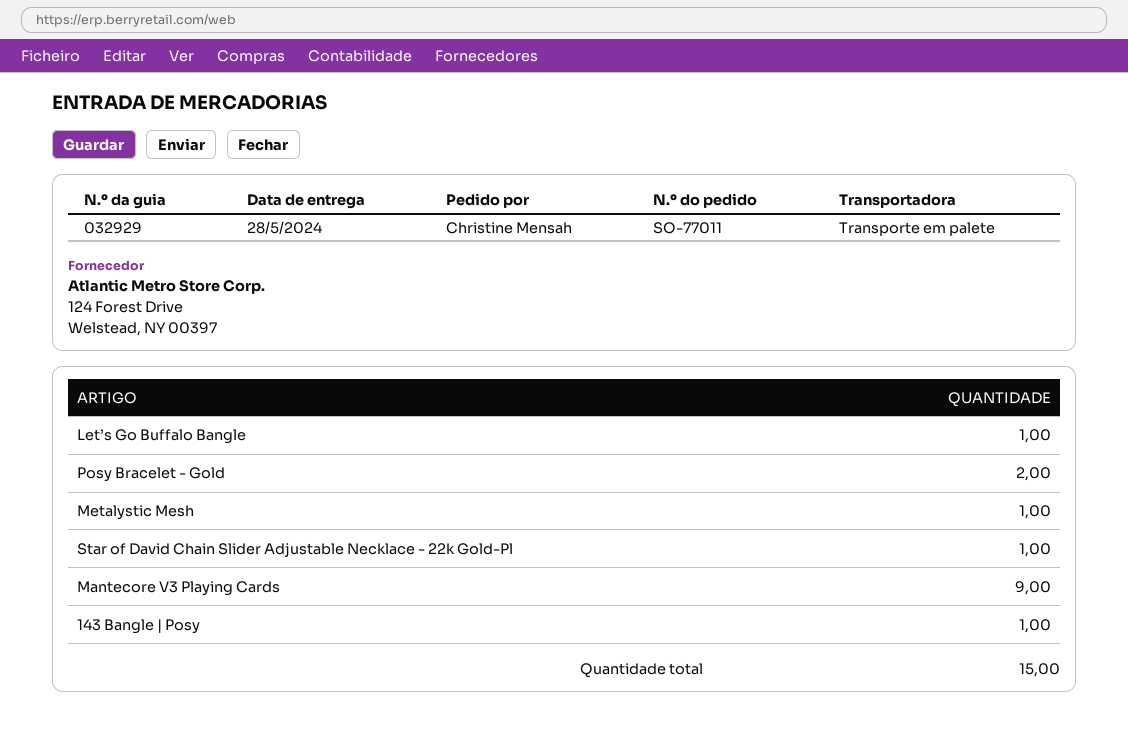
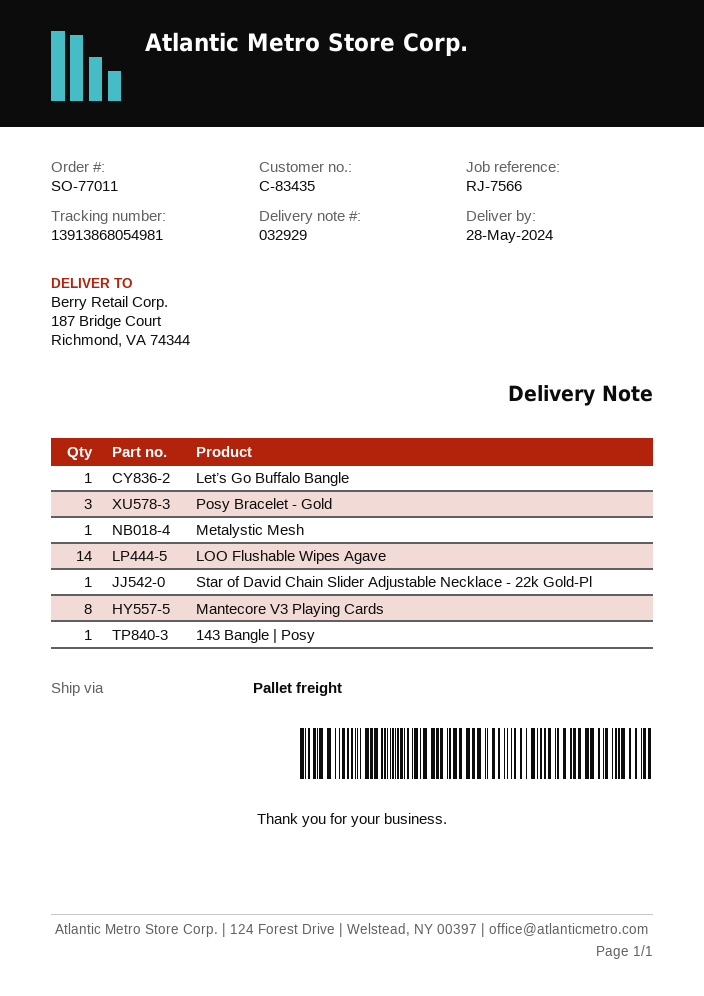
Posy Bracelet - Gold: 2 -> 3
Mantecore V3 Playing Cards: 9 -> 8
LOO Flushable Wipes Agave: none -> 14

